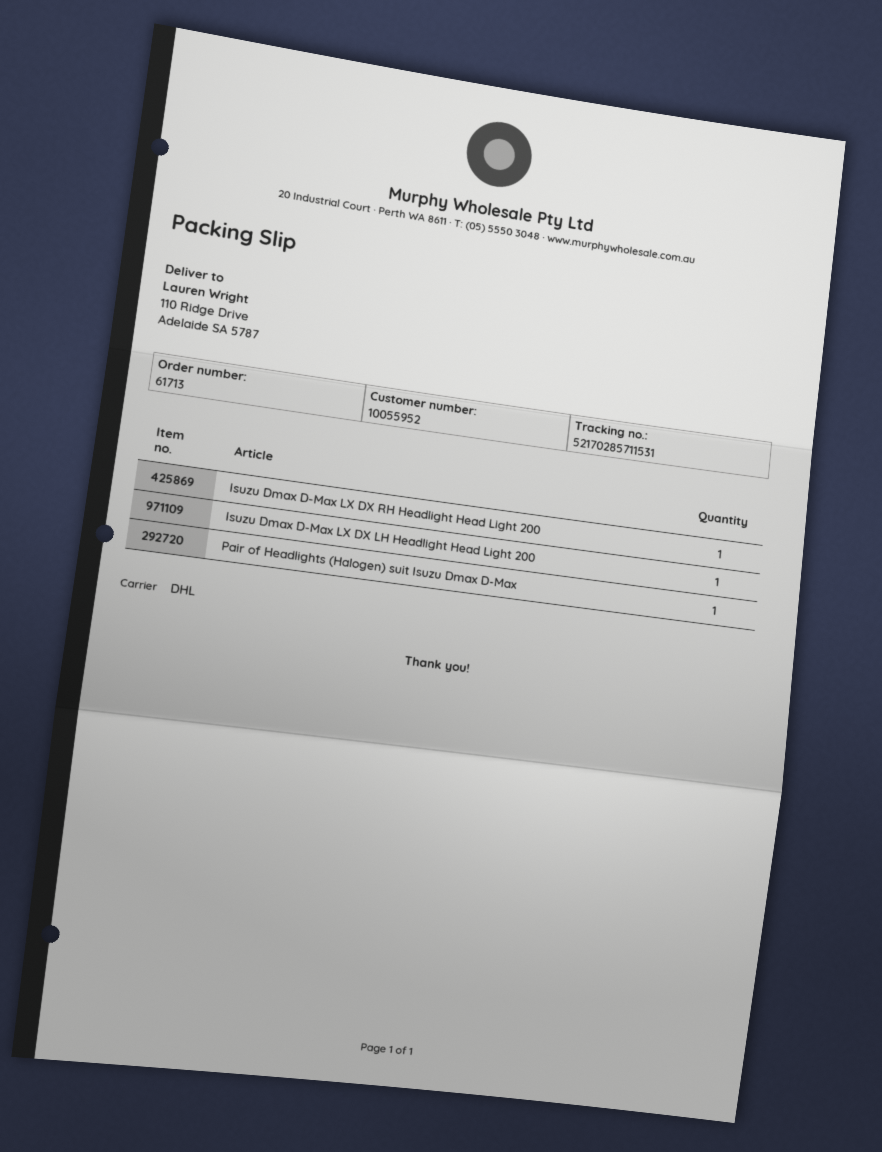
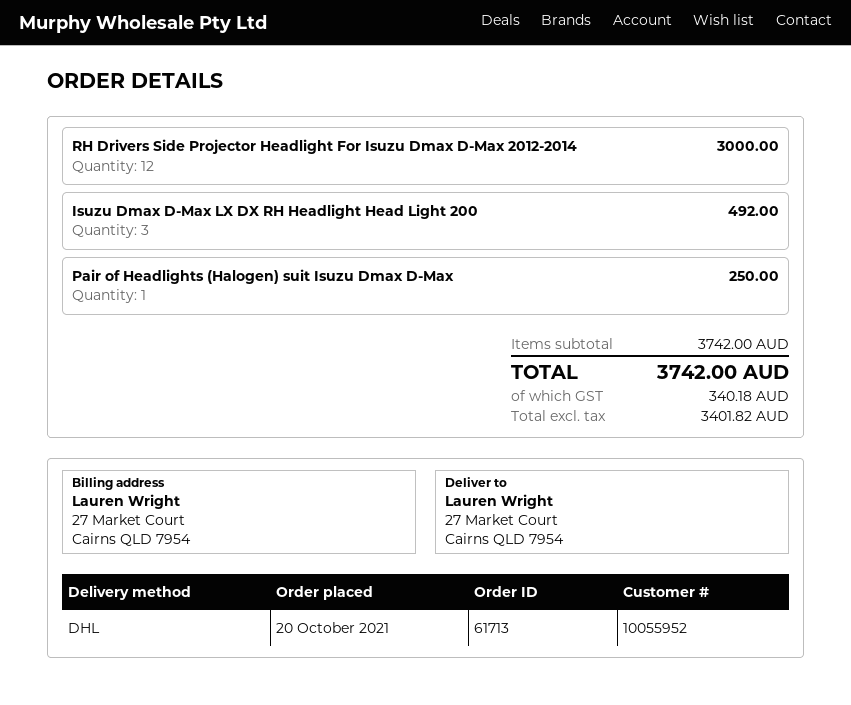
ship to: 110 Ridge Drive, Adelaide SA 5787 -> 27 Market Court, Cairns QLD 7954
Isuzu Dmax D-Max LX DX RH Headlight Head Light 200: 1 -> 3
Isuzu Dmax D-Max LX DX LH Headlight Head Light 200: 1 -> none
RH Drivers Side Projector Headlight For Isuzu Dmax D-Max 2012-2014: none -> 12

